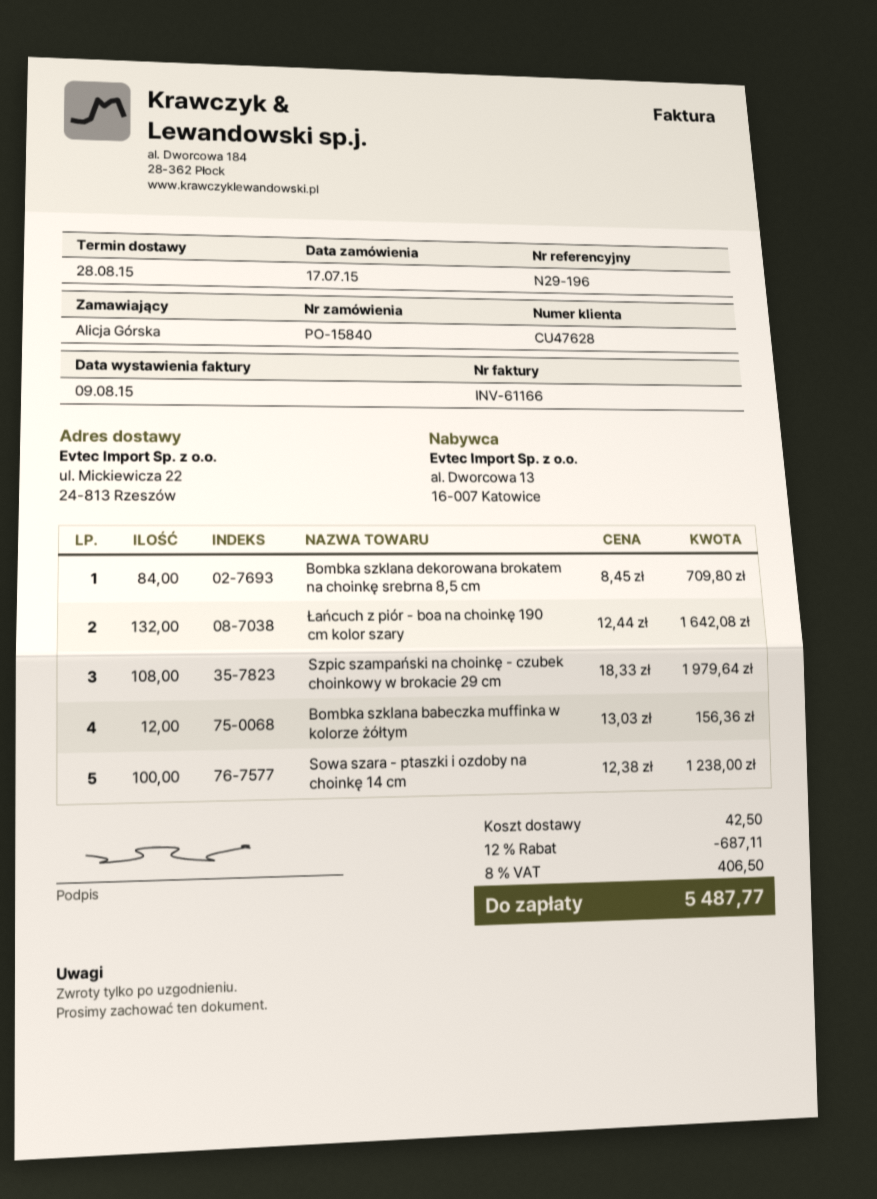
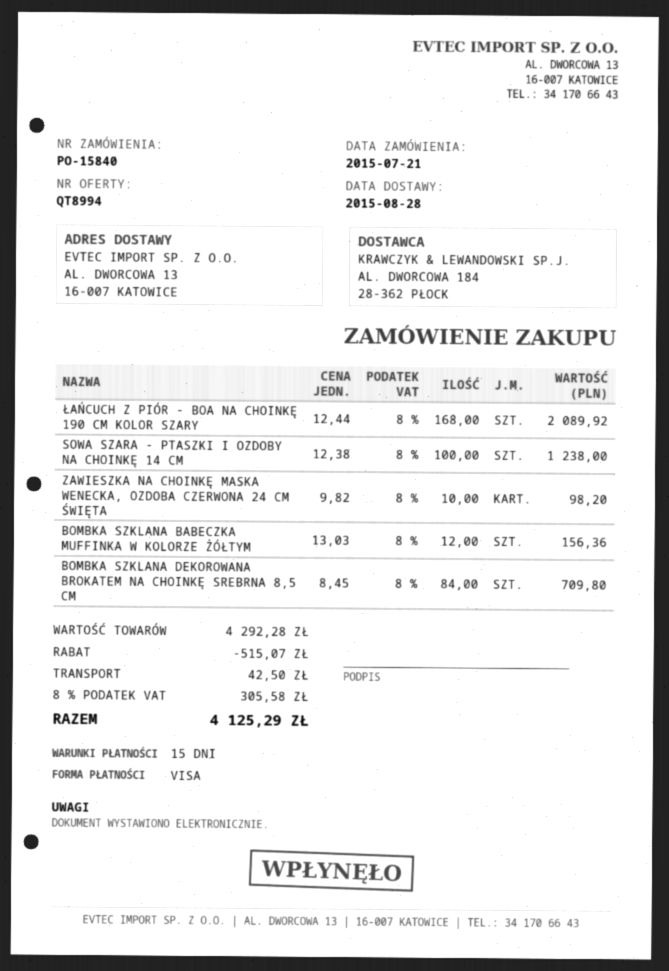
order date: 2015-07-17 -> 2015-07-21
ship to: ul. Mickiewicza 22, 24-813 Rzeszów -> AL. DWORCOWA 13, 16-007 KATOWICE
Łańcuch z piór - boa na choinkę 190 cm kolor szary: 132 x 12.44 = 1642.08 -> 168 x 12.44 = 2089.92
Szpic szampański na choinkę - czubek choinkowy w brokacie 29 cm: 108 x 18.33 = 1979.64 -> none
ZAWIESZKA NA CHOINKĘ MASKA WENECKA, OZDOBA CZERWONA 24 CM ŚWIĘTA: none -> 10 x 9.82 = 98.20
discount: 687.11 -> 515.07
tax: 8% = 406.50 -> 8% = 305.58
total: 5487.77 -> 4125.29

